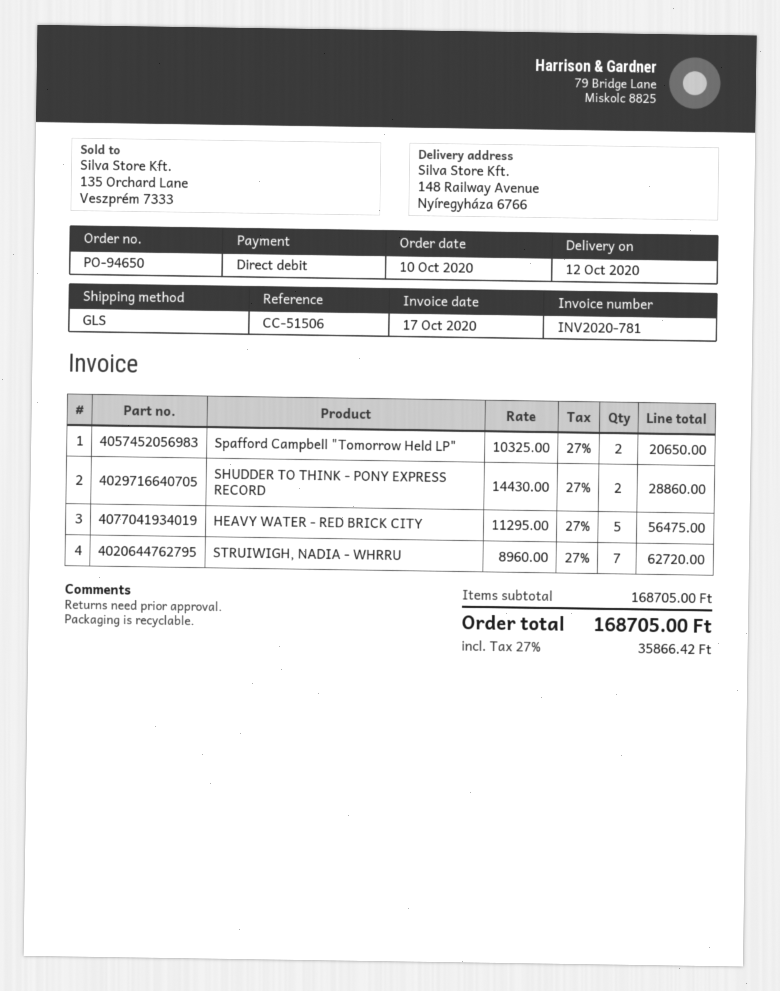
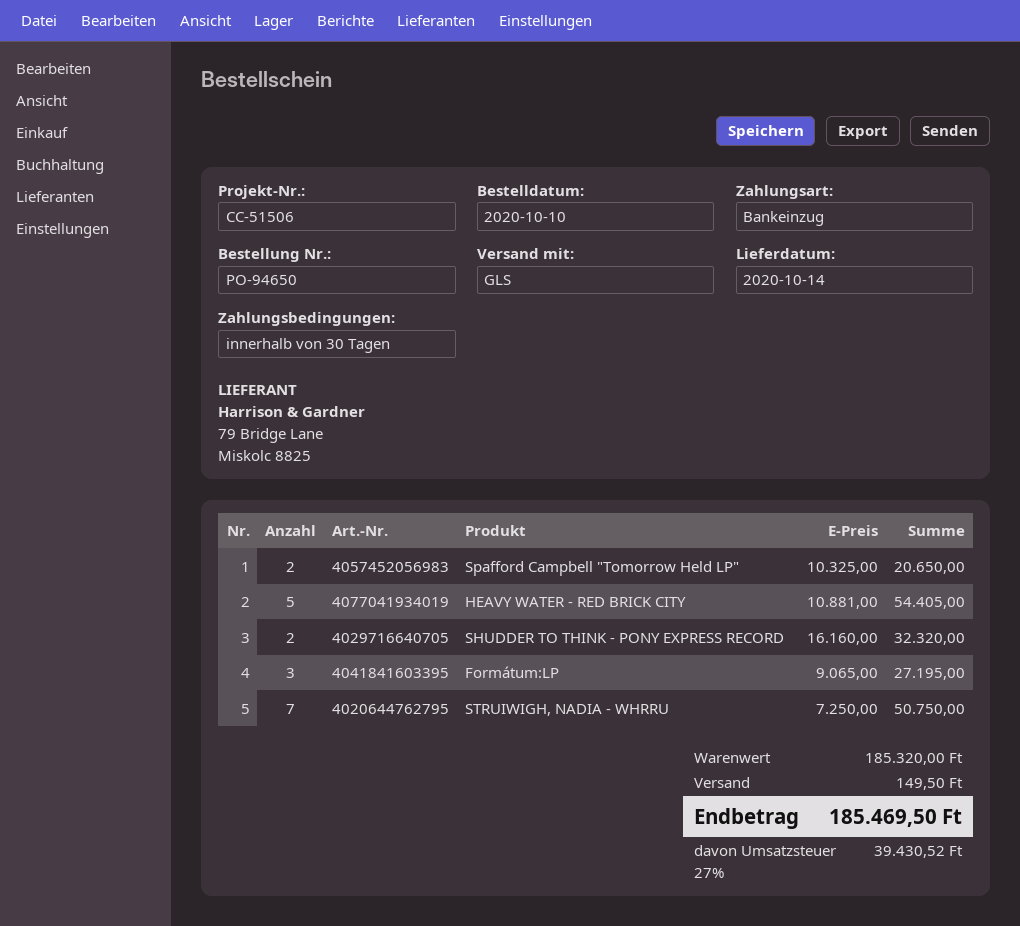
delivery date: 2020-10-12 -> 2020-10-14
SHUDDER TO THINK - PONY EXPRESS RECORD: 2 x 14430.00 = 28860.00 -> 2 x 16160.00 = 32320.00
HEAVY WATER - RED BRICK CITY: 5 x 11295.00 = 56475.00 -> 5 x 10881.00 = 54405.00
STRUIWIGH, NADIA - WHRRU: 7 x 8960.00 = 62720.00 -> 7 x 7250.00 = 50750.00
Formátum:LP: none -> 3 x 9065.00 = 27195.00
subtotal: 168705.00 -> 185320.00
shipping: none -> 149.50
tax: 27% = 35866.42 -> 27% = 39430.52
total: 168705.00 -> 185469.50

